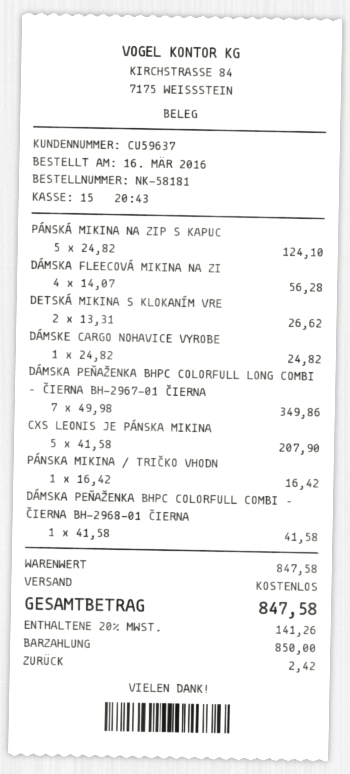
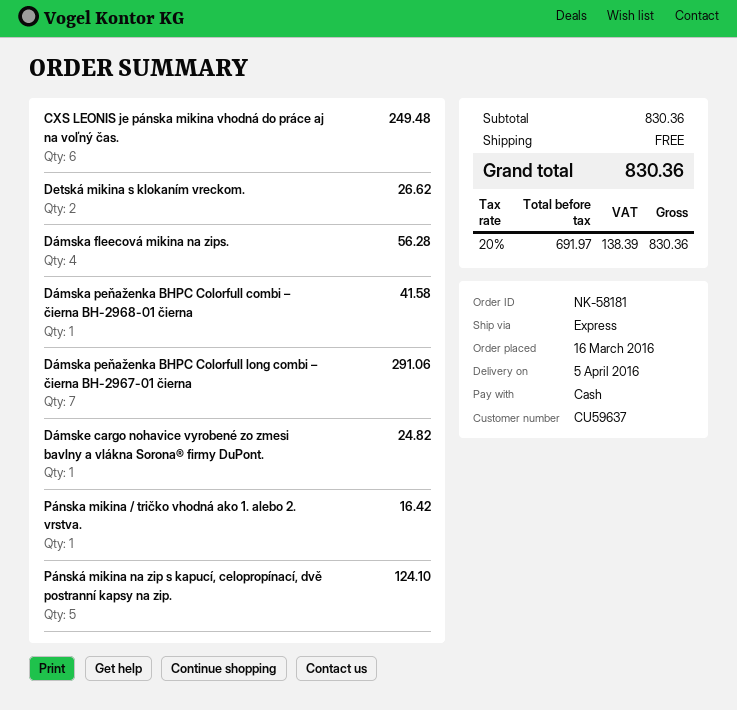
DÁMSKA PEŇAŽENKA BHPC COLORFULL LONG COMBI – ČIERNA BH-2967-01 ČIERNA: 7 for 349.86 -> 7 for 291.06
CXS LEONIS JE PÁNSKA MIKINA: 5 for 207.90 -> 6 for 249.48
subtotal: 847.58 -> 830.36
tax: 20% = 141.26 -> 20% = 138.39
total: 847.58 -> 830.36

